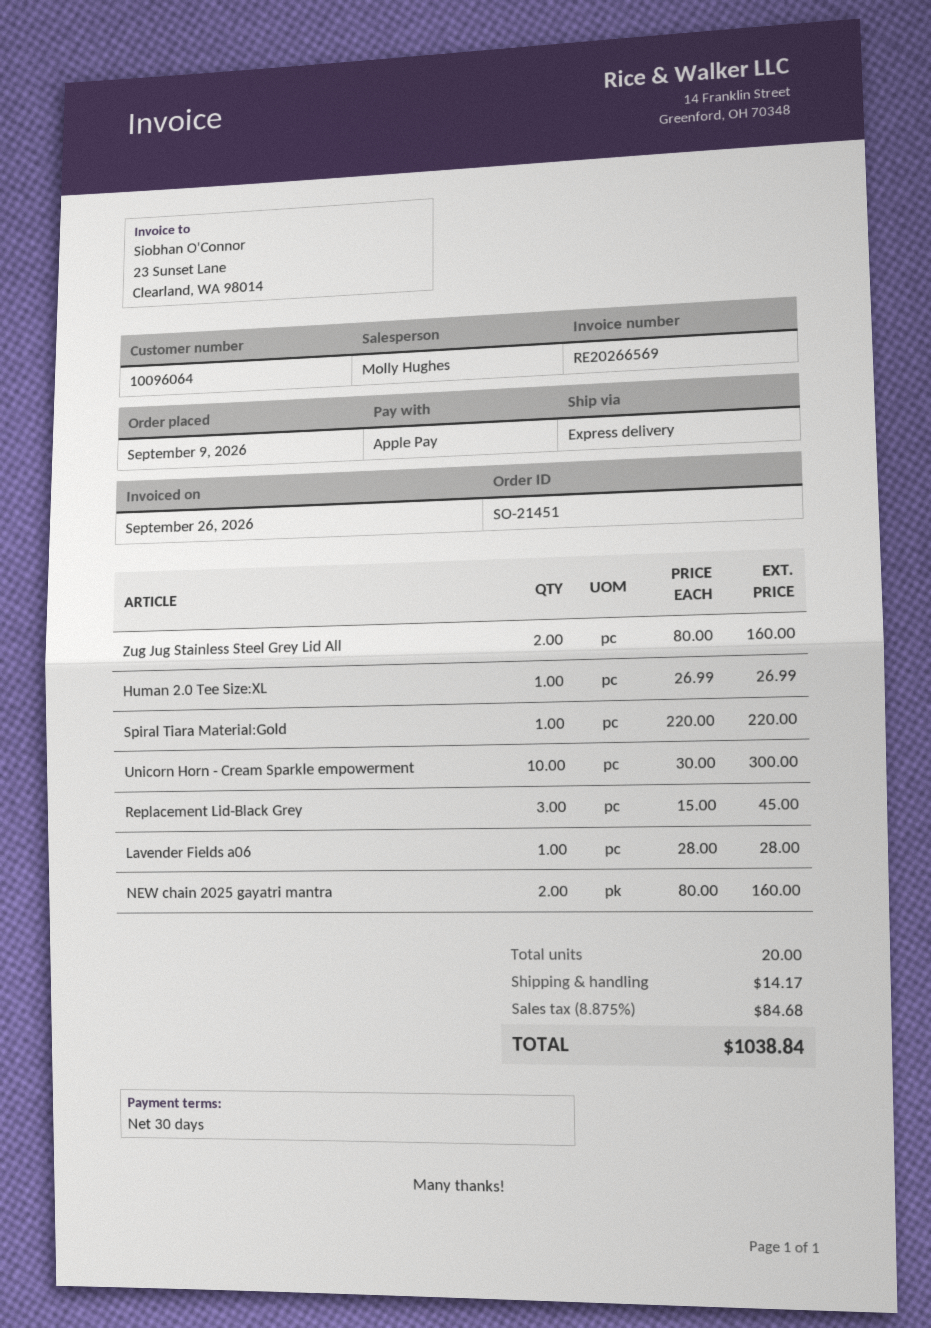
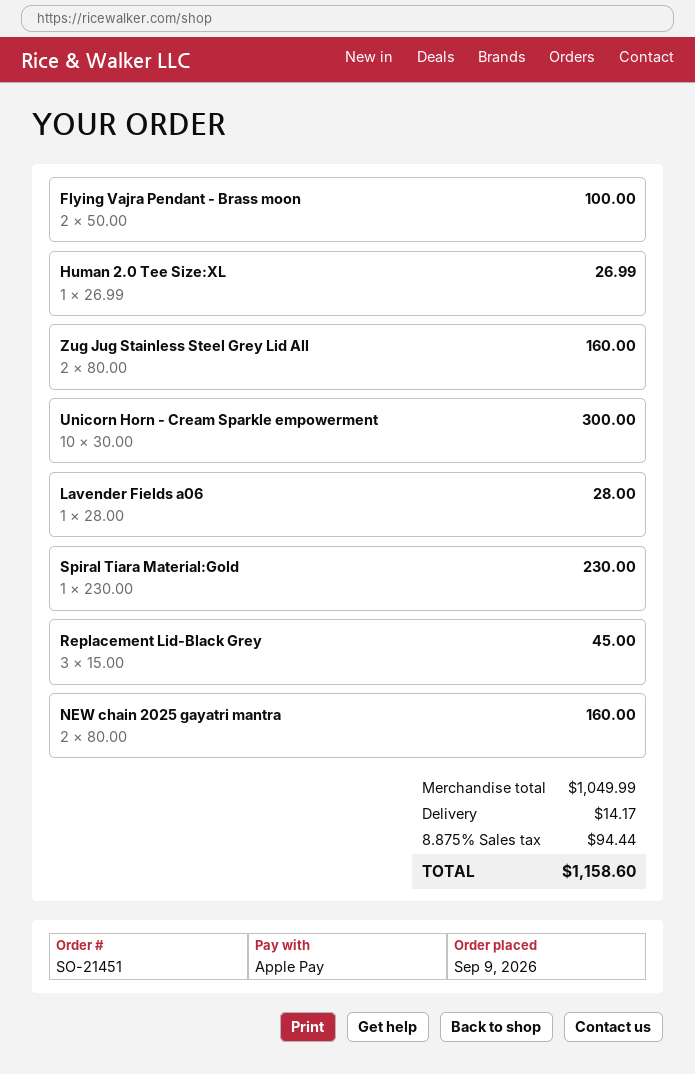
Spiral Tiara Material:Gold: 1 x 220.00 = 220.00 -> 1 x 230.00 = 230.00
Flying Vajra Pendant - Brass moon: none -> 2 x 50.00 = 100.00
tax: 8.875% = 84.68 -> 8.875% = 94.44
total: 1038.84 -> 1158.60

